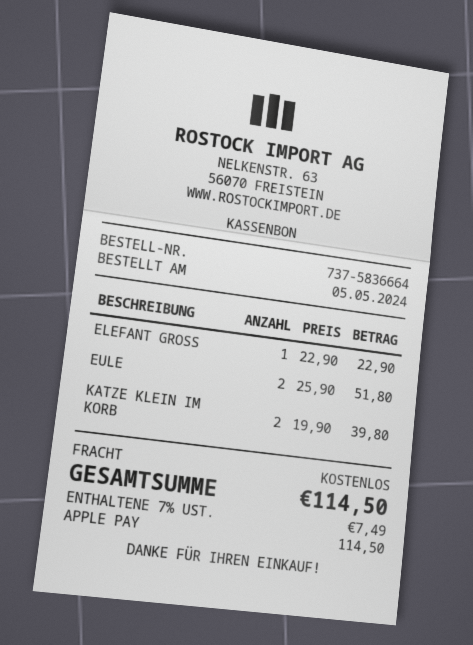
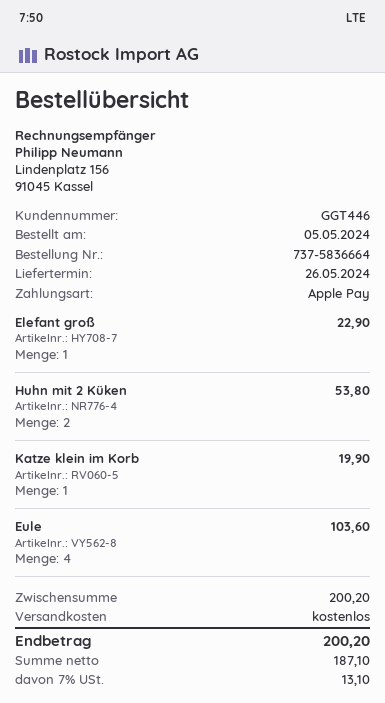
EULE: 2 for 51.80 -> 4 for 103.60
KATZE KLEIN IM KORB: 2 for 39.80 -> 1 for 19.90
Huhn mit 2 Küken: none -> 2 for 53.80
tax: 7% = 7.49 -> 7% = 13.10
total: 114.50 -> 200.20

